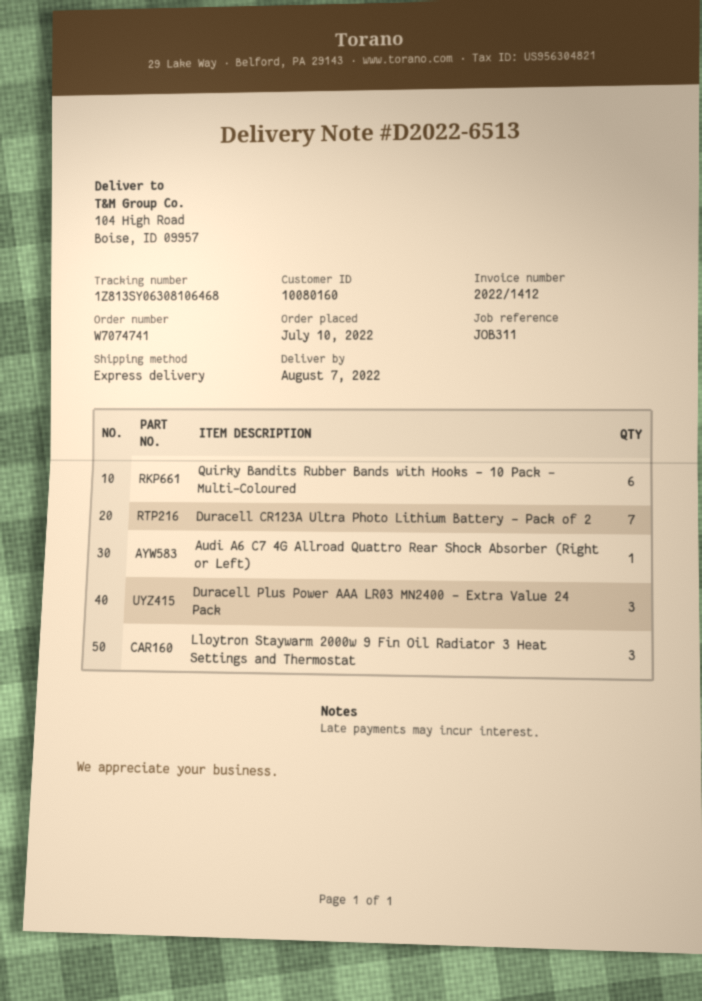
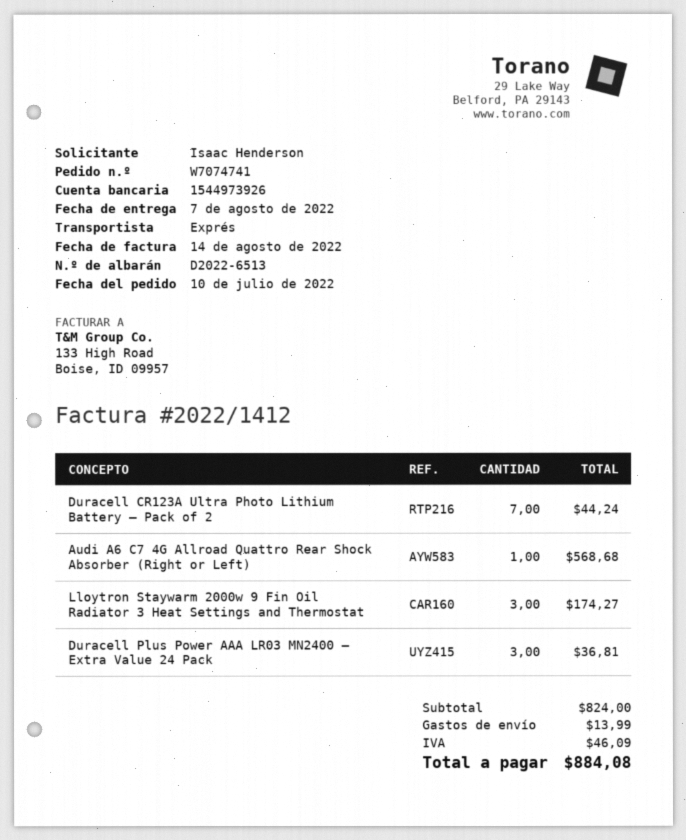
Quirky Bandits Rubber Bands with Hooks – 10 Pack – Multi-Coloured: 6 -> none

